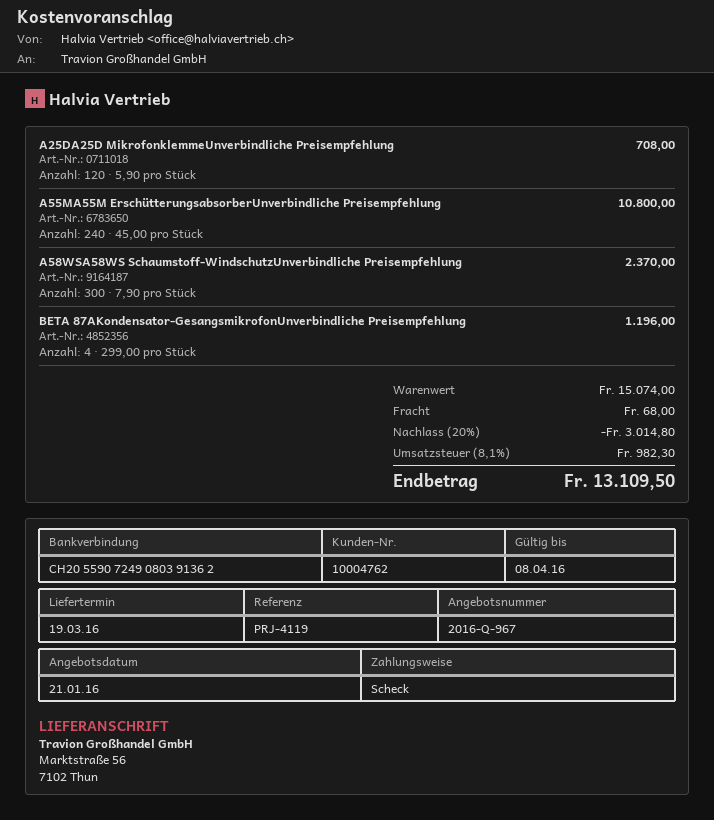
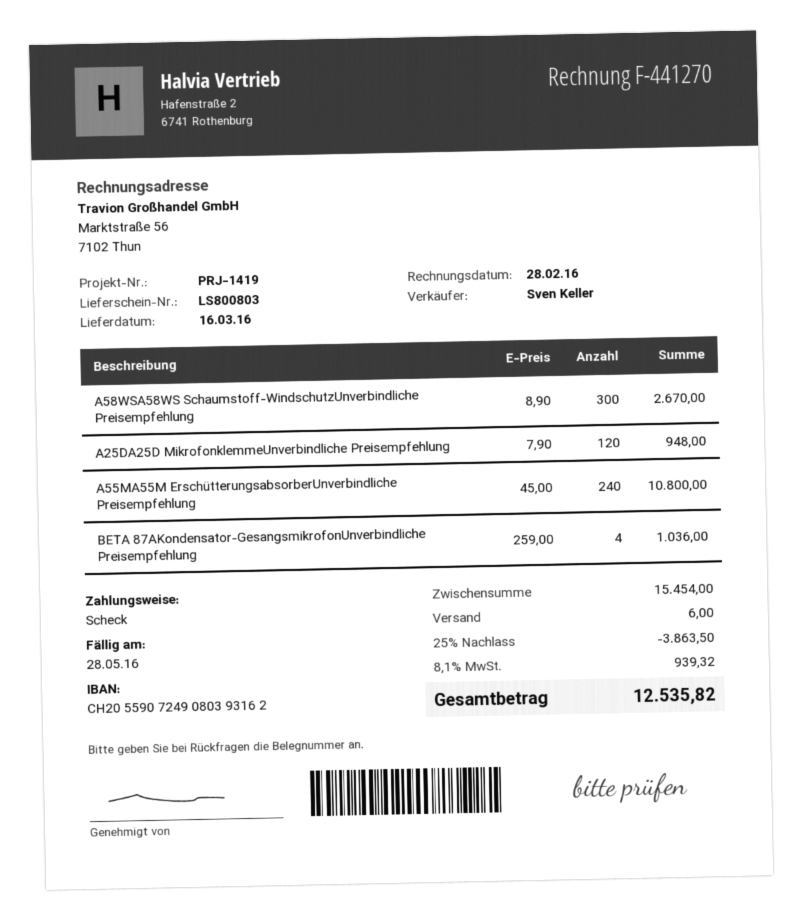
delivery date: 2016-03-19 -> 2016-03-16
reference: PRJ-4119 -> PRJ-1419
bank account: CH2055907249080391362 -> CH2055907249080393162
A25DA25D MikrofonklemmeUnverbindliche Preisempfehlung: 120 x 5.90 = 708.00 -> 120 x 7.90 = 948.00
A58WSA58WS Schaumstoff-WindschutzUnverbindliche Preisempfehlung: 300 x 7.90 = 2370.00 -> 300 x 8.90 = 2670.00
BETA 87AKondensator-GesangsmikrofonUnverbindliche Preisempfehlung: 4 x 299.00 = 1196.00 -> 4 x 259.00 = 1036.00
subtotal: 15074.00 -> 15454.00
discount: 20% = 3014.80 -> 25% = 3863.50
shipping: 68.00 -> 6.00
tax: 8.1% = 982.30 -> 8.1% = 939.32
total: 13109.50 -> 12535.82

